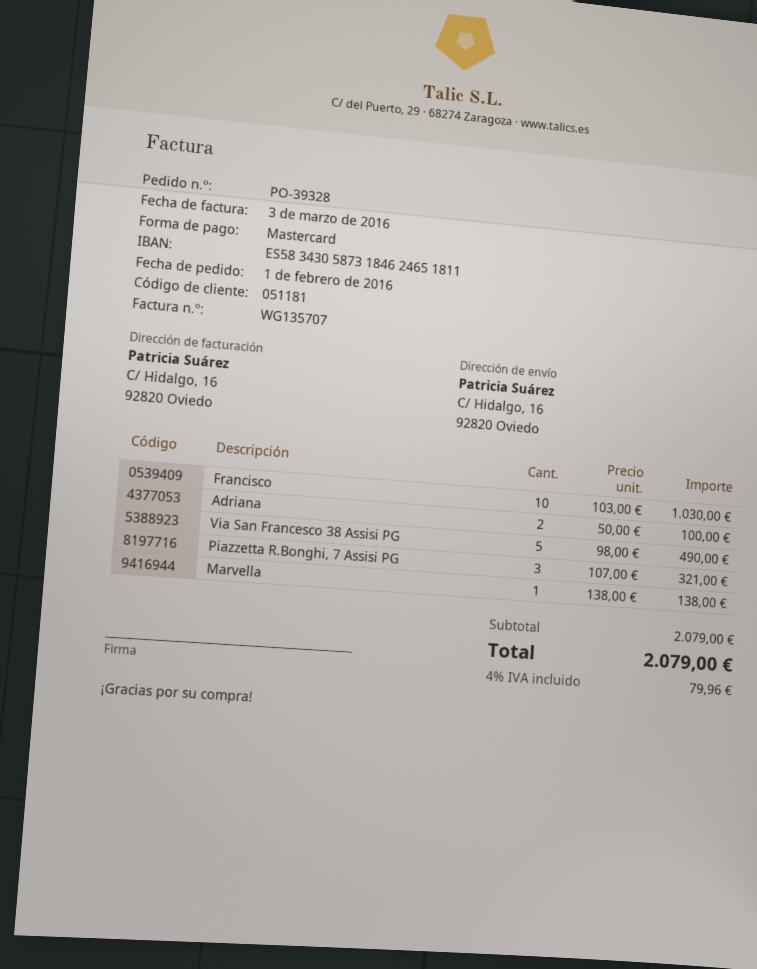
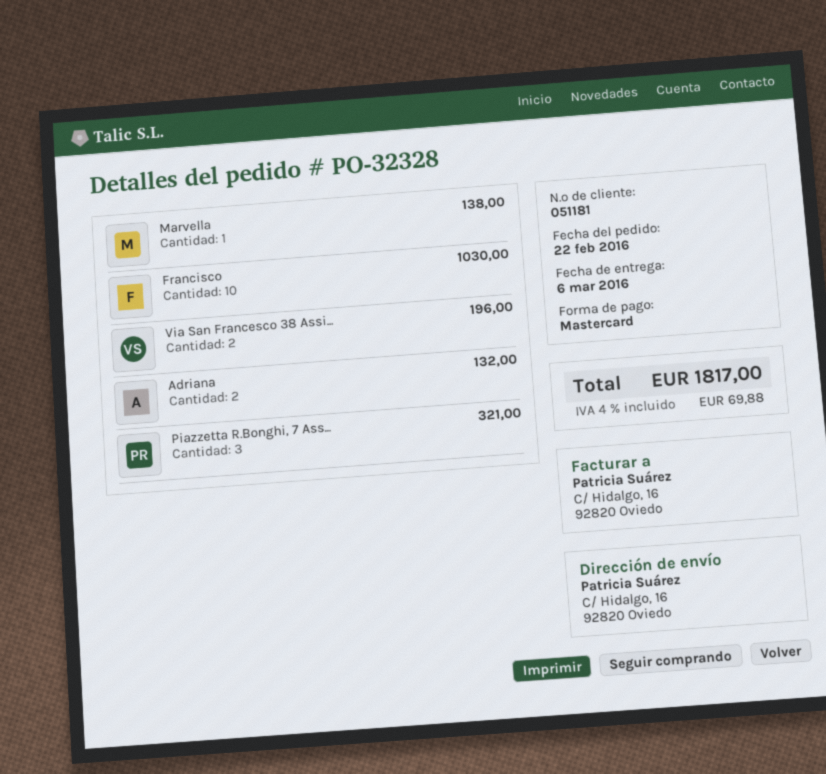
order number: PO-39328 -> PO-32328
order date: 2016-02-01 -> 2016-02-22
Adriana: 2 for 100.00 -> 2 for 132.00
Via San Francesco 38 Assisi PG: 5 for 490.00 -> 2 for 196.00
tax: 4% = 79.96 -> 4% = 69.88
total: 2079.00 -> 1817.00

